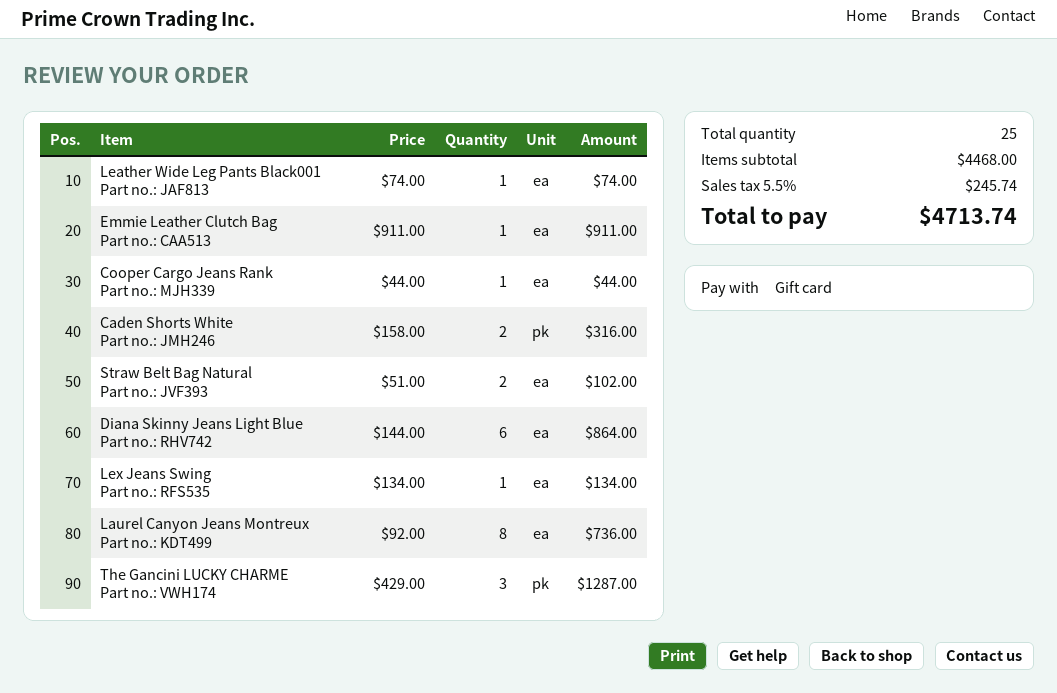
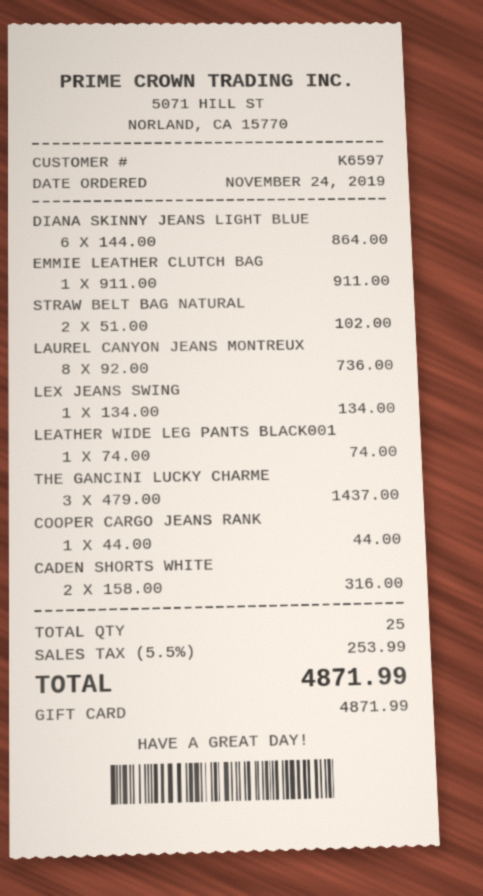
The Gancini LUCKY CHARME: 3 x 429.00 = 1287.00 -> 3 x 479.00 = 1437.00
tax: 5.5% = 245.74 -> 5.5% = 253.99
total: 4713.74 -> 4871.99

